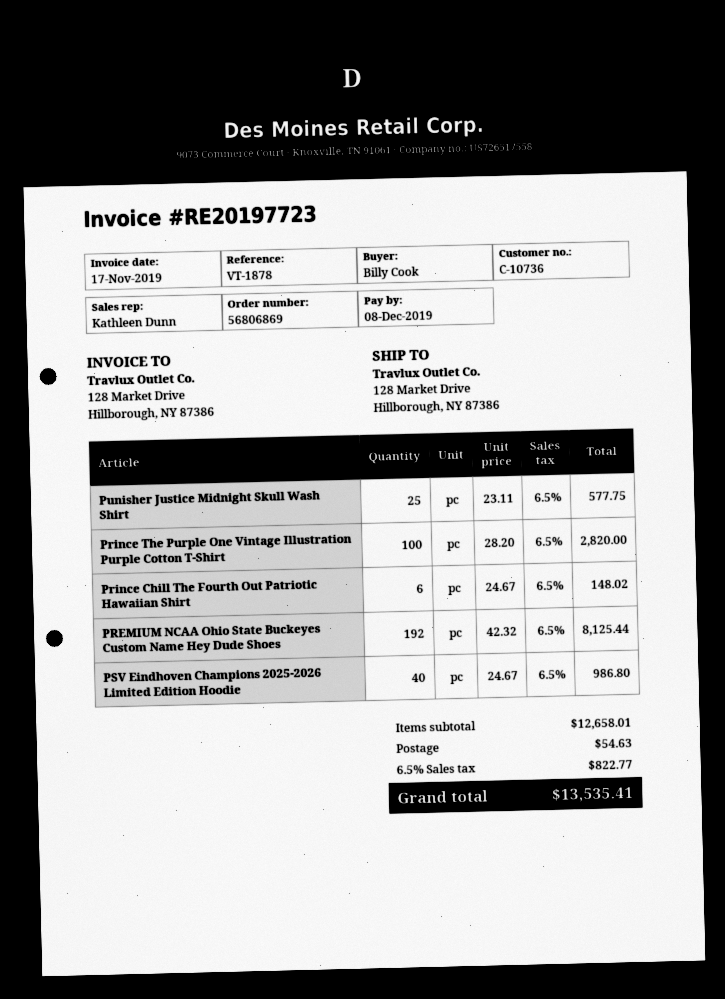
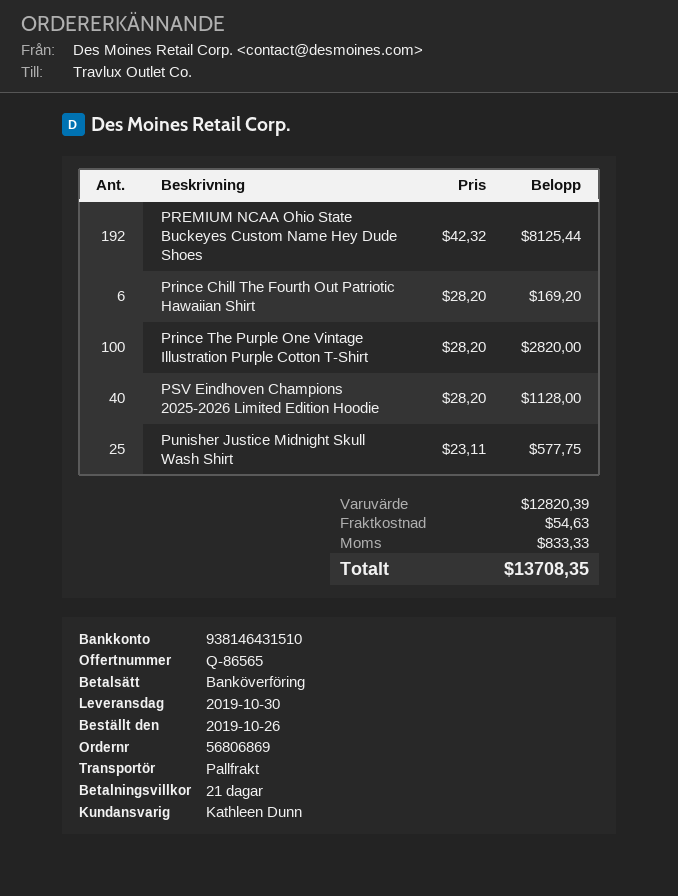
Prince Chill The Fourth Out Patriotic Hawaiian Shirt: 6 x 24.67 = 148.02 -> 6 x 28.20 = 169.20
PSV Eindhoven Champions 2025-2026 Limited Edition Hoodie: 40 x 24.67 = 986.80 -> 40 x 28.20 = 1128.00
subtotal: 12658.01 -> 12820.39
tax: 822.77 -> 833.33
total: 13535.41 -> 13708.35

